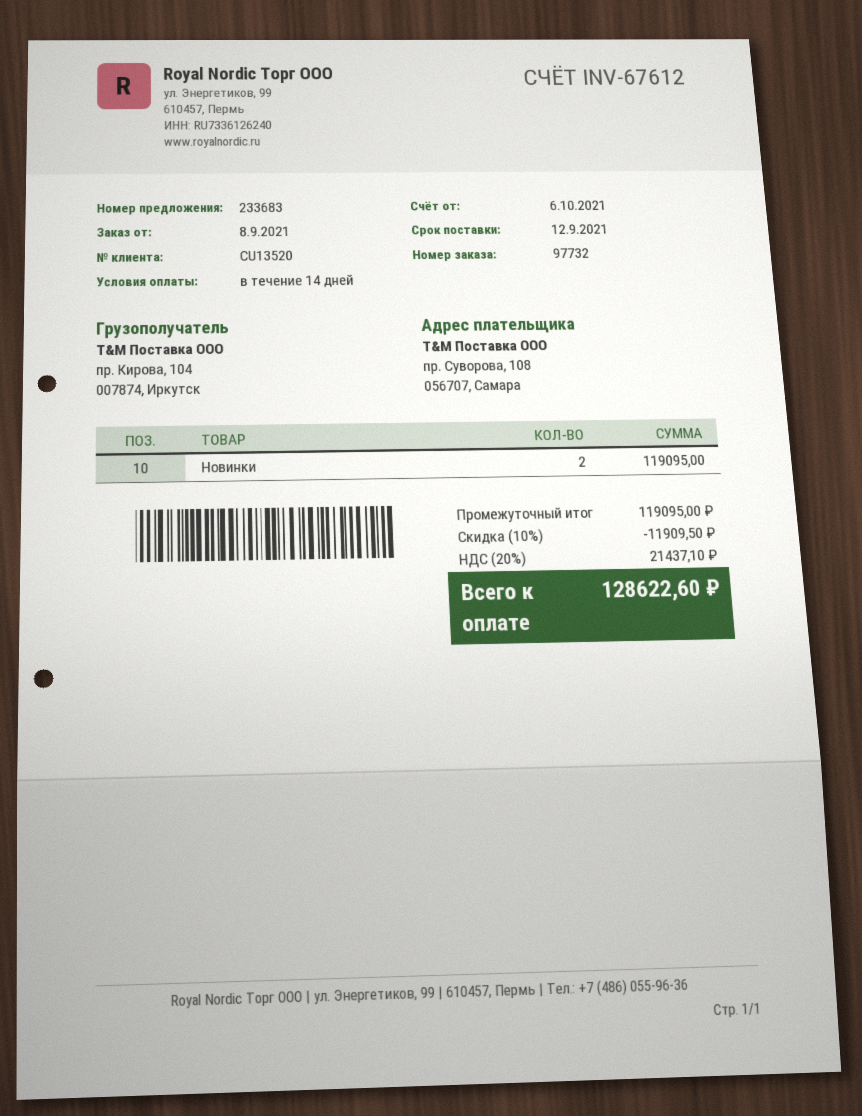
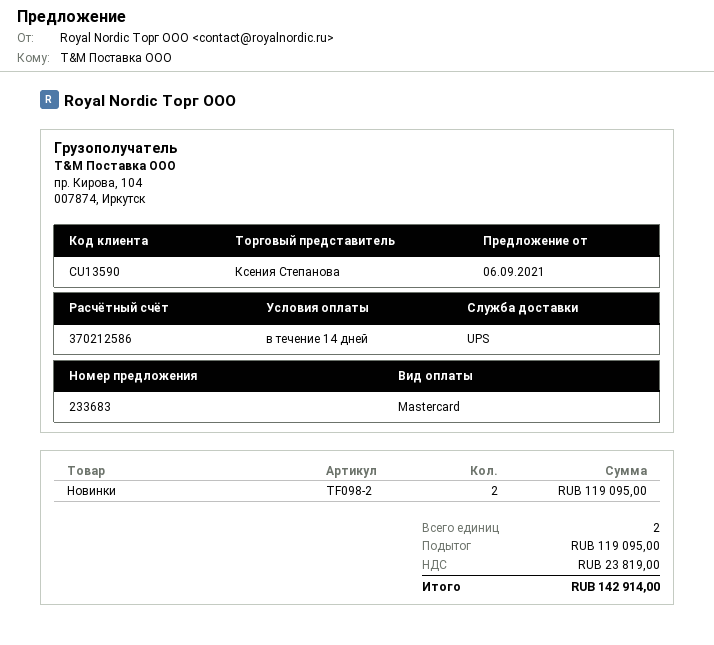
customer number: CU13520 -> CU13590
discount: 10% = 11909.50 -> none
tax: 21437.10 -> 23819.00
total: 128622.60 -> 142914.00

